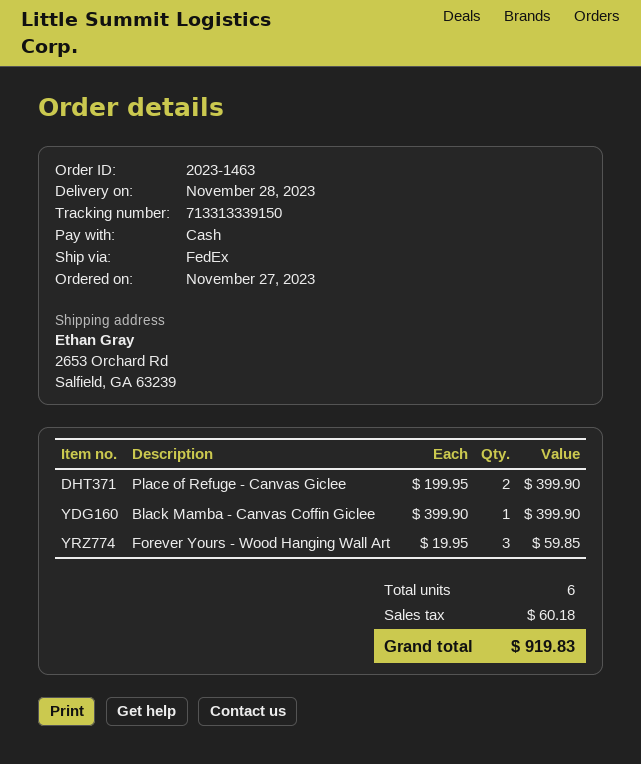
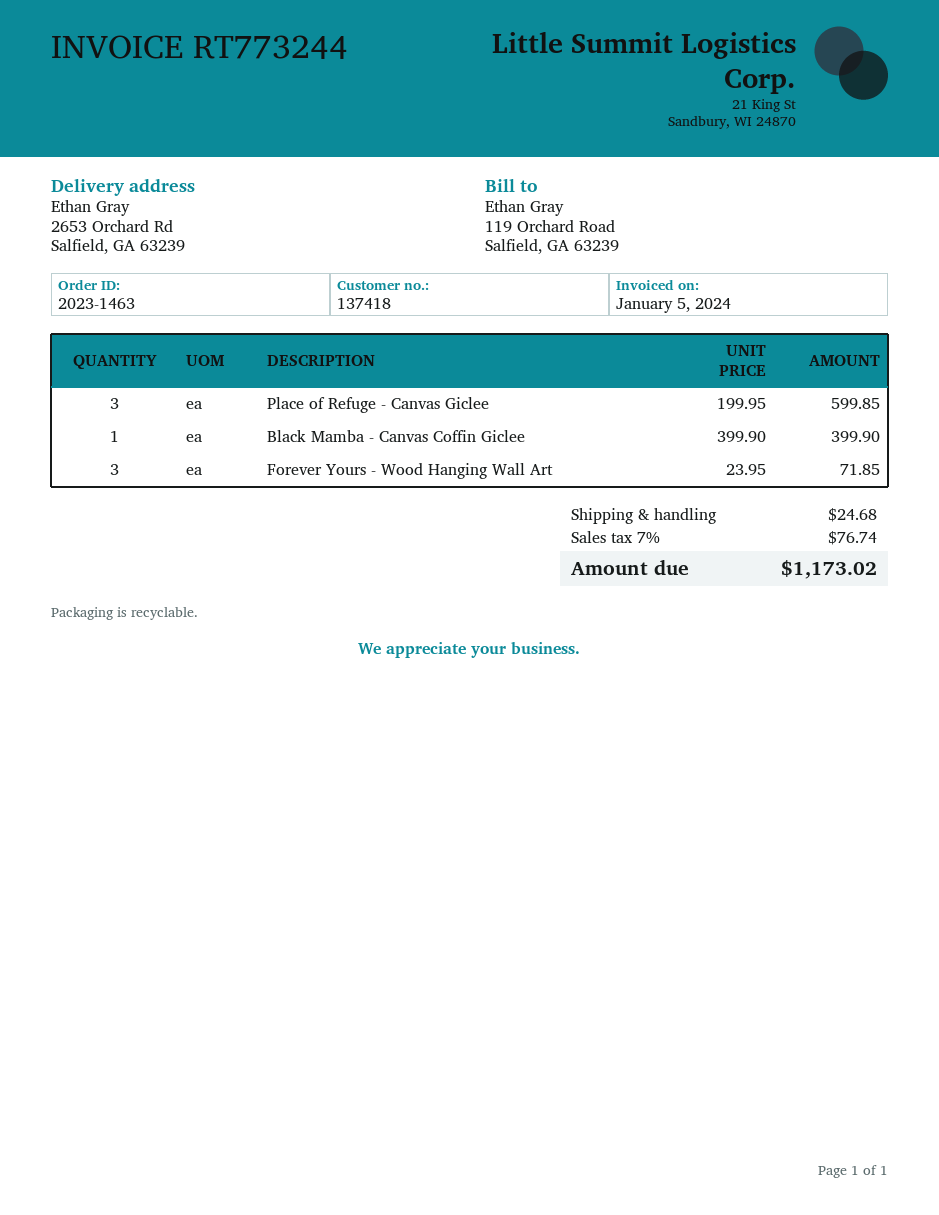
Place of Refuge - Canvas Giclee: 2 x 199.95 = 399.90 -> 3 x 199.95 = 599.85
Forever Yours - Wood Hanging Wall Art: 3 x 19.95 = 59.85 -> 3 x 23.95 = 71.85
shipping: none -> 24.68
tax: 60.18 -> 76.74
total: 919.83 -> 1173.02

